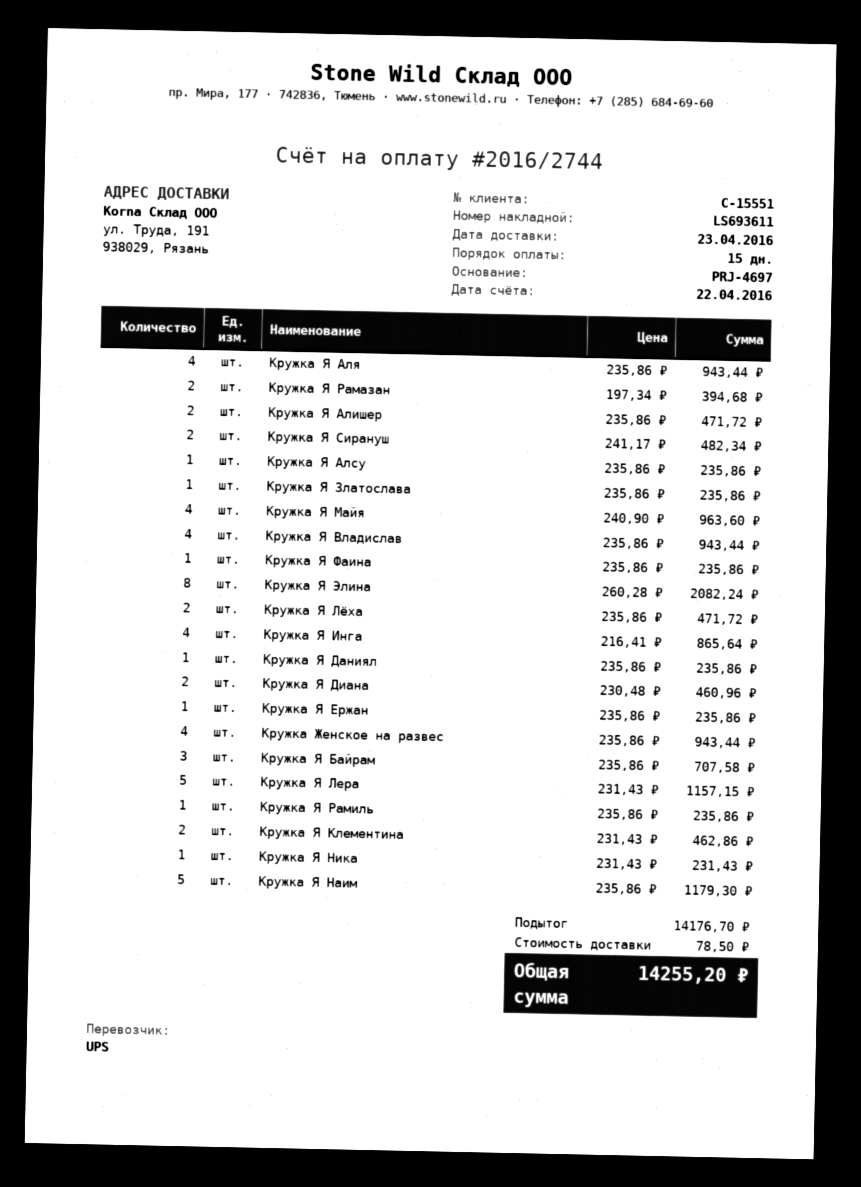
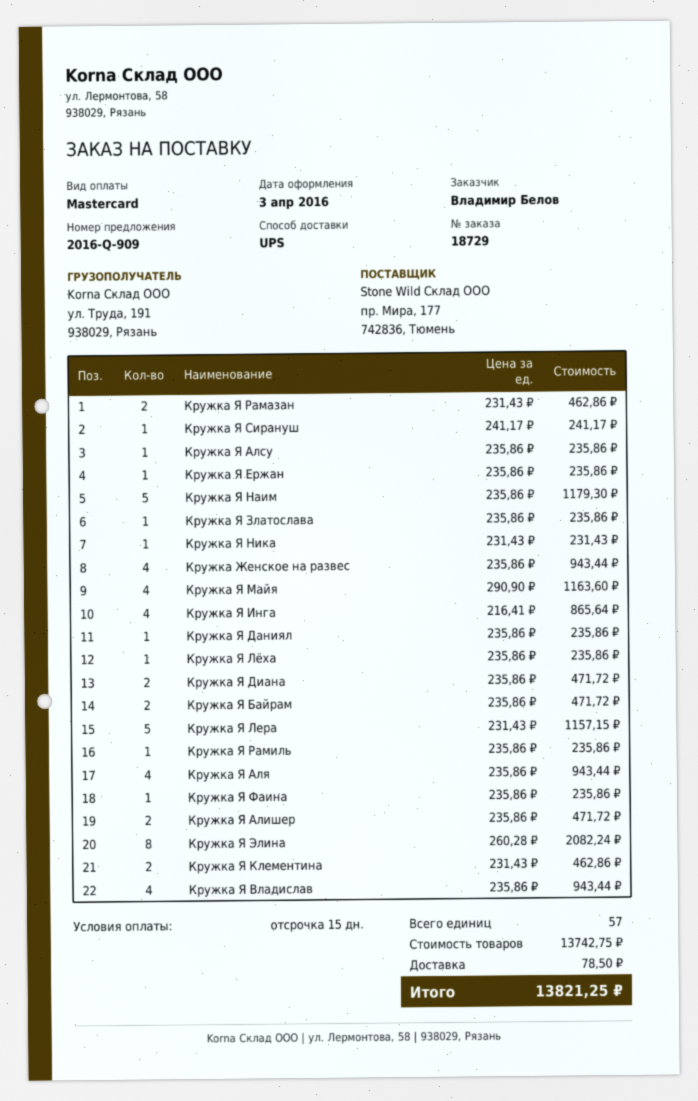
Кружка Я Рамазан: 2 x 197.34 = 394.68 -> 2 x 231.43 = 462.86
Кружка Я Сирануш: 2 x 241.17 = 482.34 -> 1 x 241.17 = 241.17
Кружка Я Майя: 4 x 240.90 = 963.60 -> 4 x 290.90 = 1163.60
Кружка Я Лёха: 2 x 235.86 = 471.72 -> 1 x 235.86 = 235.86
Кружка Я Диана: 2 x 230.48 = 460.96 -> 2 x 235.86 = 471.72
Кружка Я Байрам: 3 x 235.86 = 707.58 -> 2 x 235.86 = 471.72
subtotal: 14176.70 -> 13742.75
total: 14255.20 -> 13821.25

